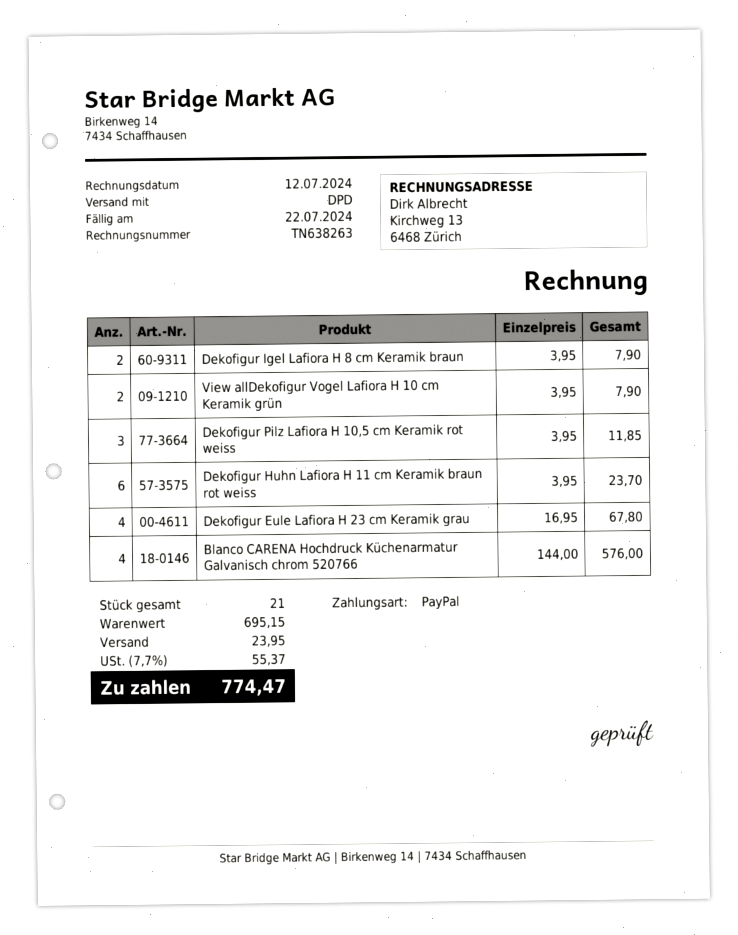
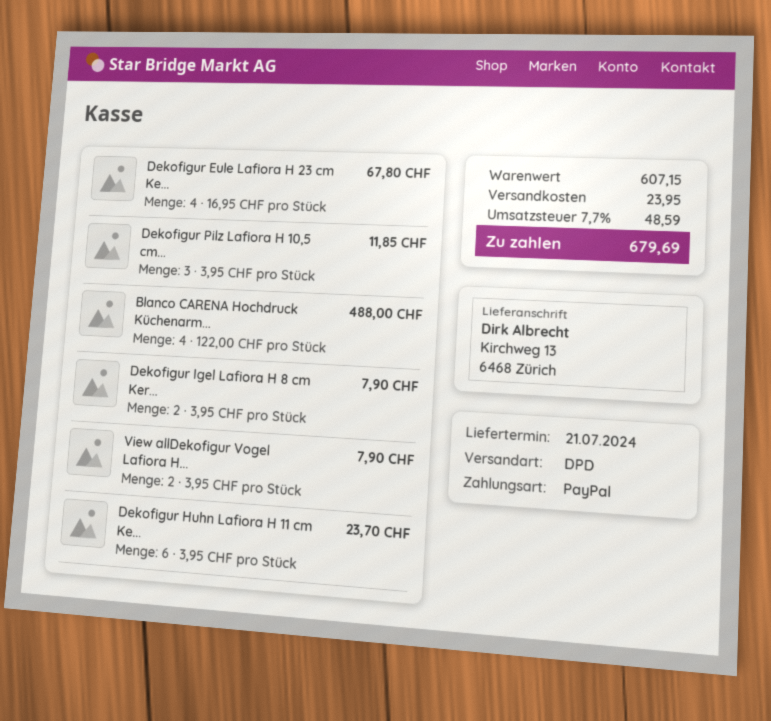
Blanco CARENA Hochdruck Küchenarmatur Galvanisch chrom 520766: 4 x 144.00 = 576.00 -> 4 x 122.00 = 488.00
subtotal: 695.15 -> 607.15
tax: 7.7% = 55.37 -> 7.7% = 48.59
total: 774.47 -> 679.69

